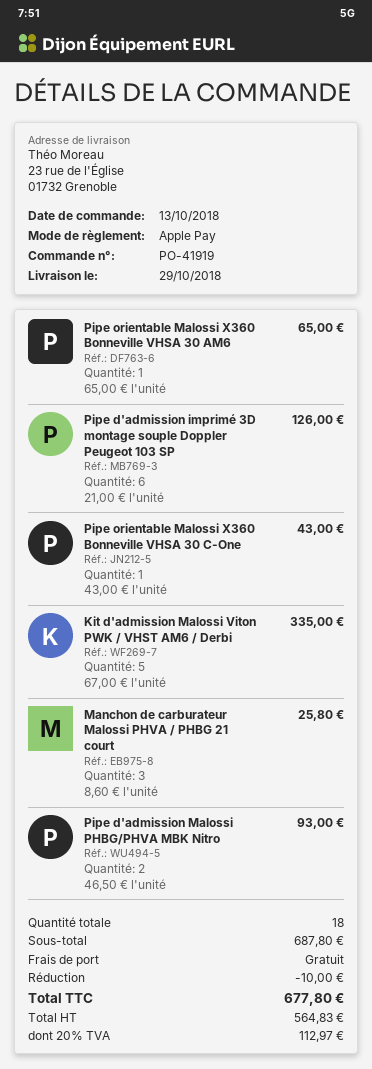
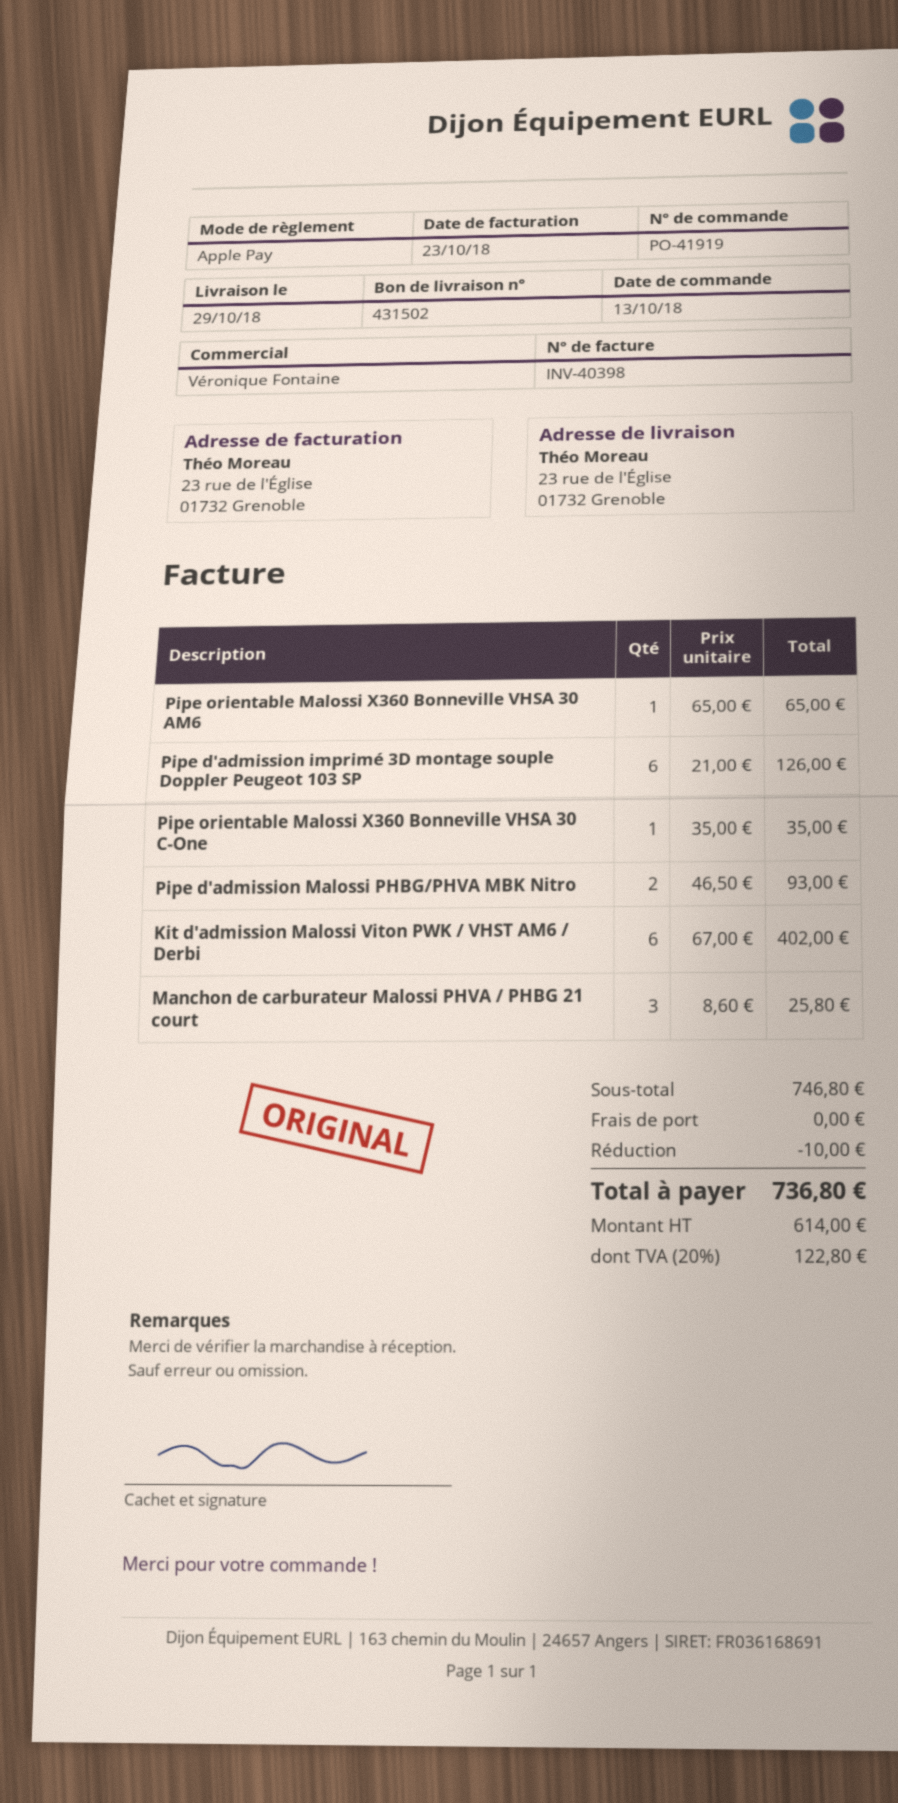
Pipe orientable Malossi X360 Bonneville VHSA 30 C-One: 1 x 43.00 = 43.00 -> 1 x 35.00 = 35.00
Kit d'admission Malossi Viton PWK / VHST AM6 / Derbi: 5 x 67.00 = 335.00 -> 6 x 67.00 = 402.00
subtotal: 687.80 -> 746.80
net: 564.83 -> 614.00
tax: 20% = 112.97 -> 20% = 122.80
total: 677.80 -> 736.80

